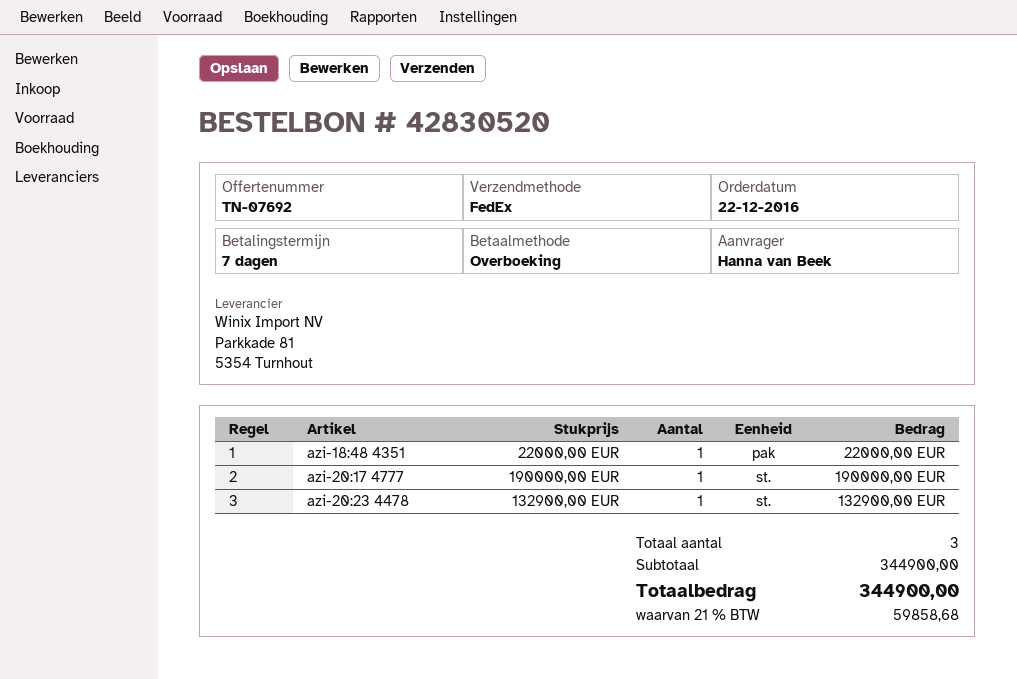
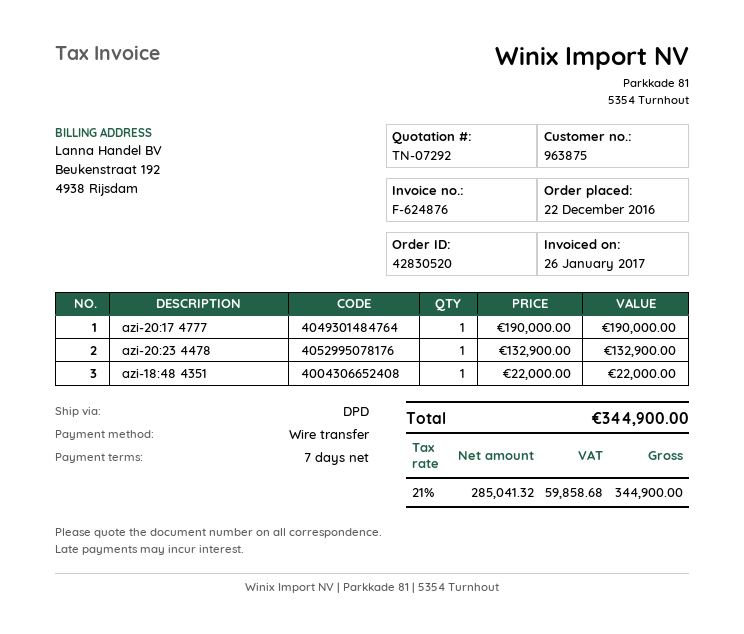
quote number: TN-07692 -> TN-07292
shipping method: FedEx -> DPD

